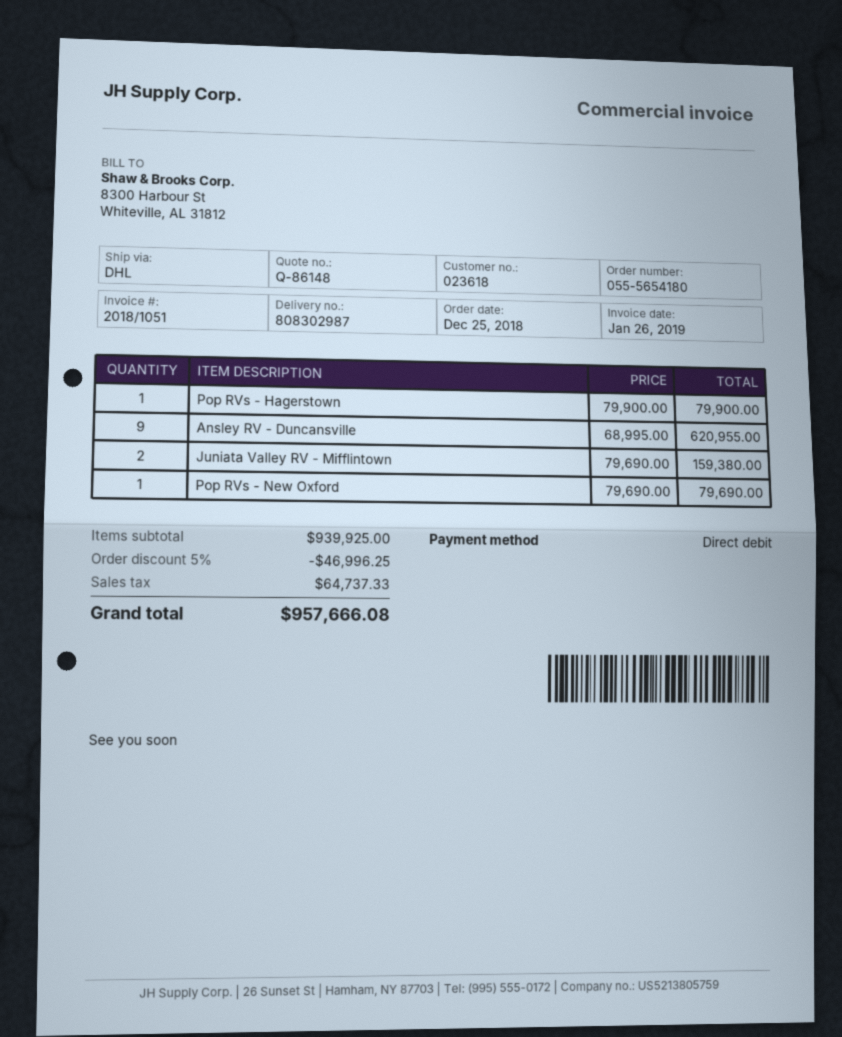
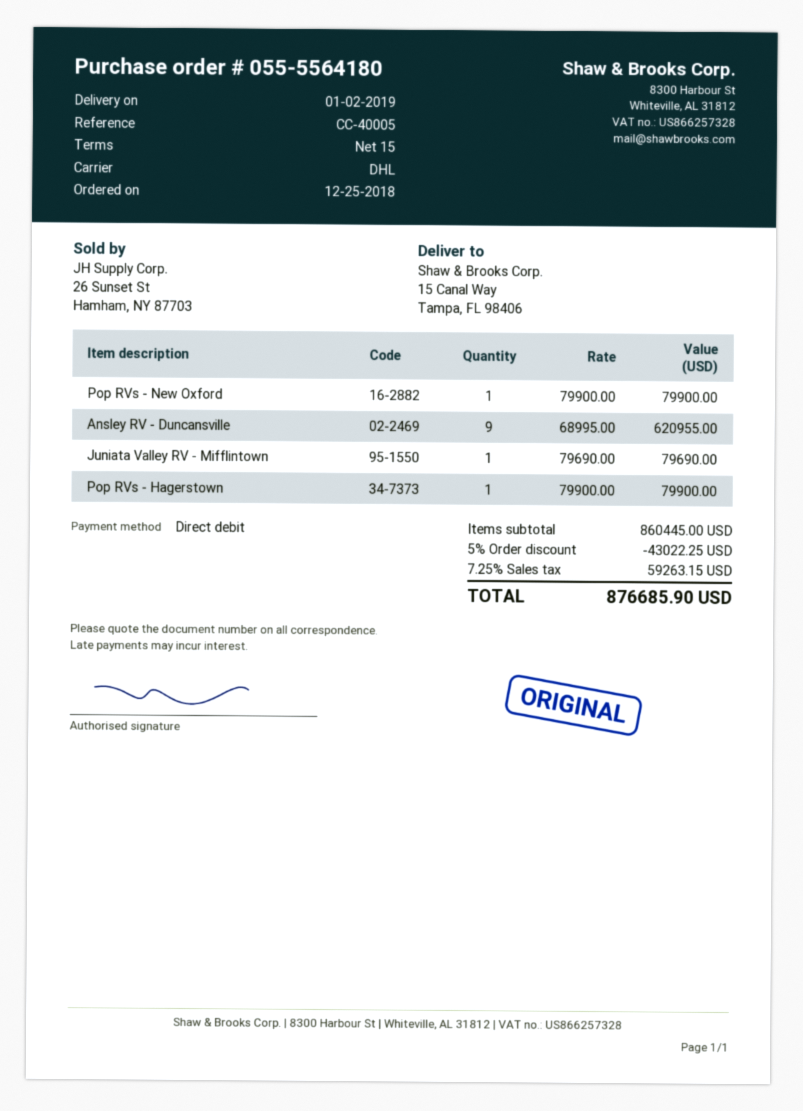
order number: 055-5654180 -> 055-5564180
Juniata Valley RV - Mifflintown: 2 x 79690.00 = 159380.00 -> 1 x 79690.00 = 79690.00
Pop RVs - New Oxford: 1 x 79690.00 = 79690.00 -> 1 x 79900.00 = 79900.00
subtotal: 939925.00 -> 860445.00
discount: 5% = 46996.25 -> 5% = 43022.25
tax: 64737.33 -> 59263.15
total: 957666.08 -> 876685.90

